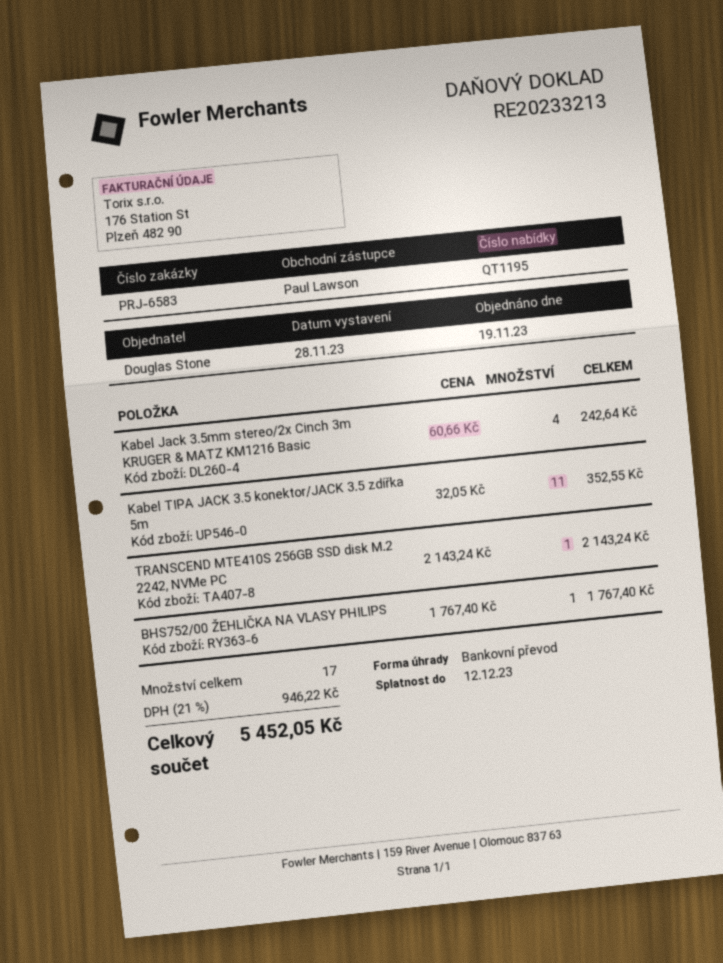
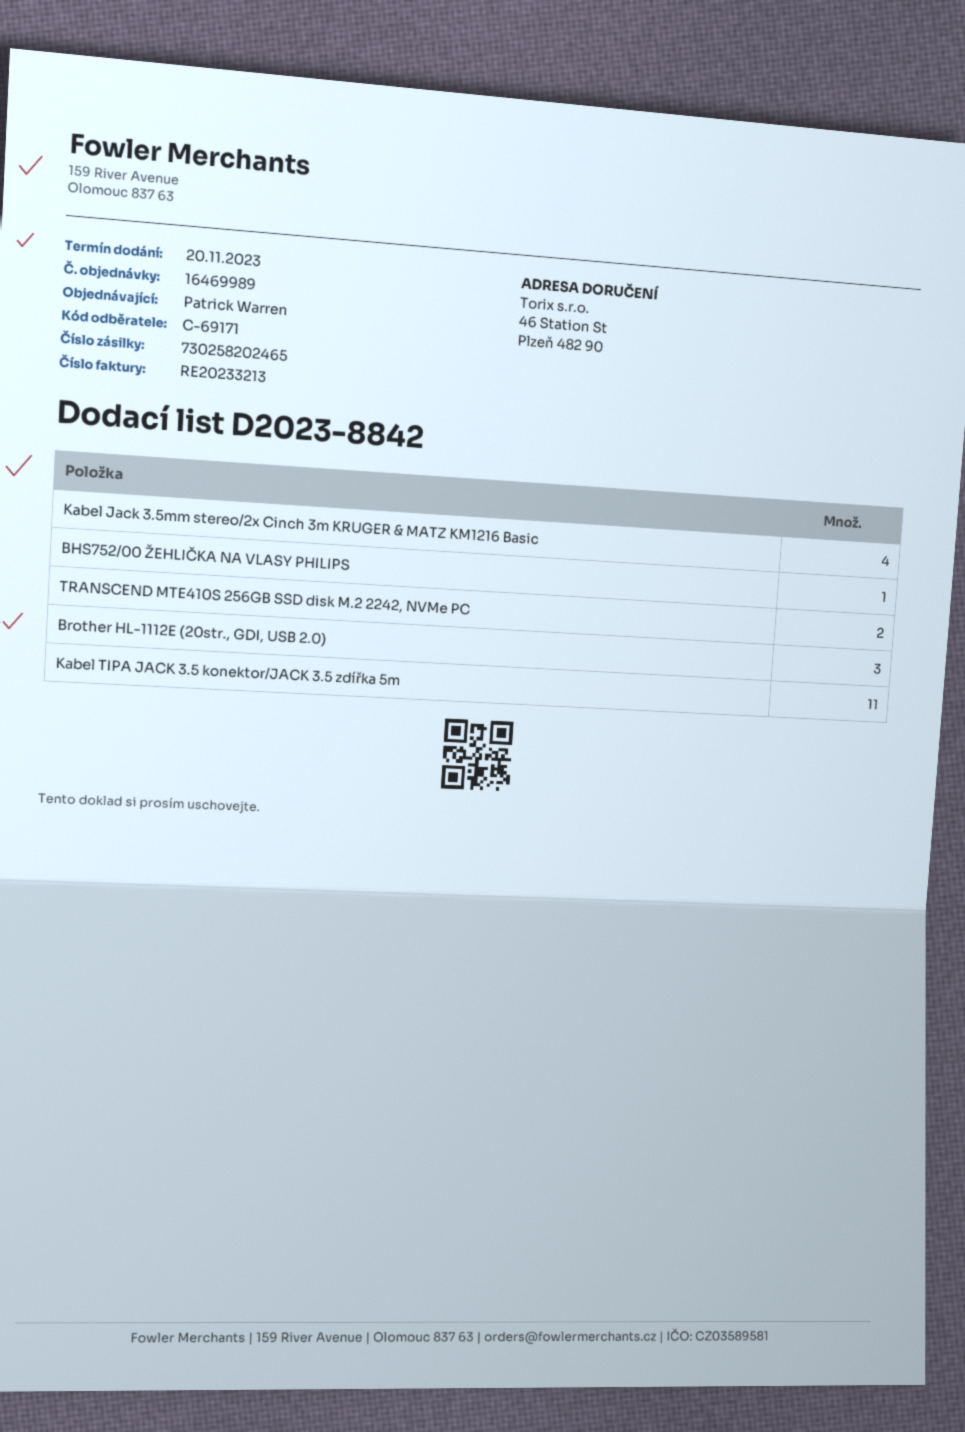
ordered by: Douglas Stone -> Patrick Warren
TRANSCEND MTE410S 256GB SSD disk M.2 2242, NVMe PC: 1 -> 2
Brother HL-1112E (20str., GDI, USB 2.0): none -> 3

